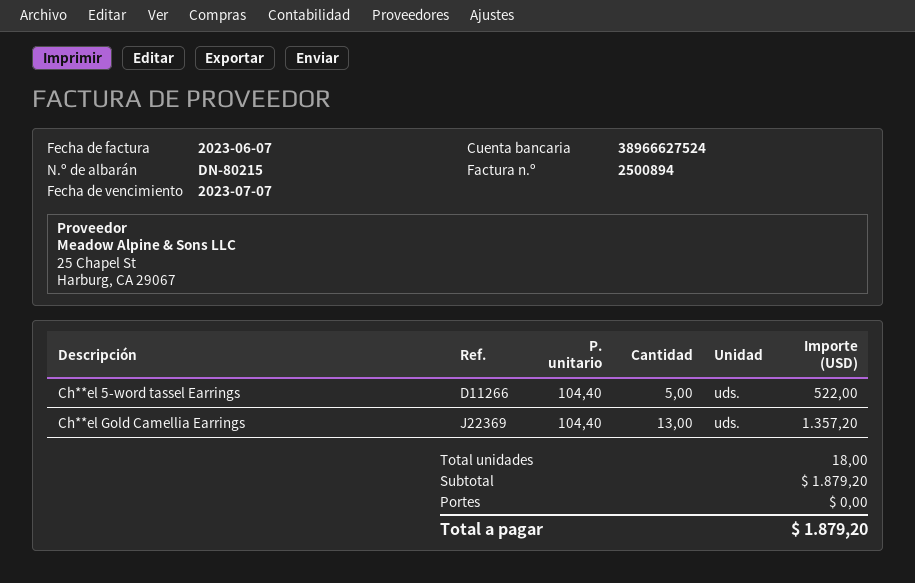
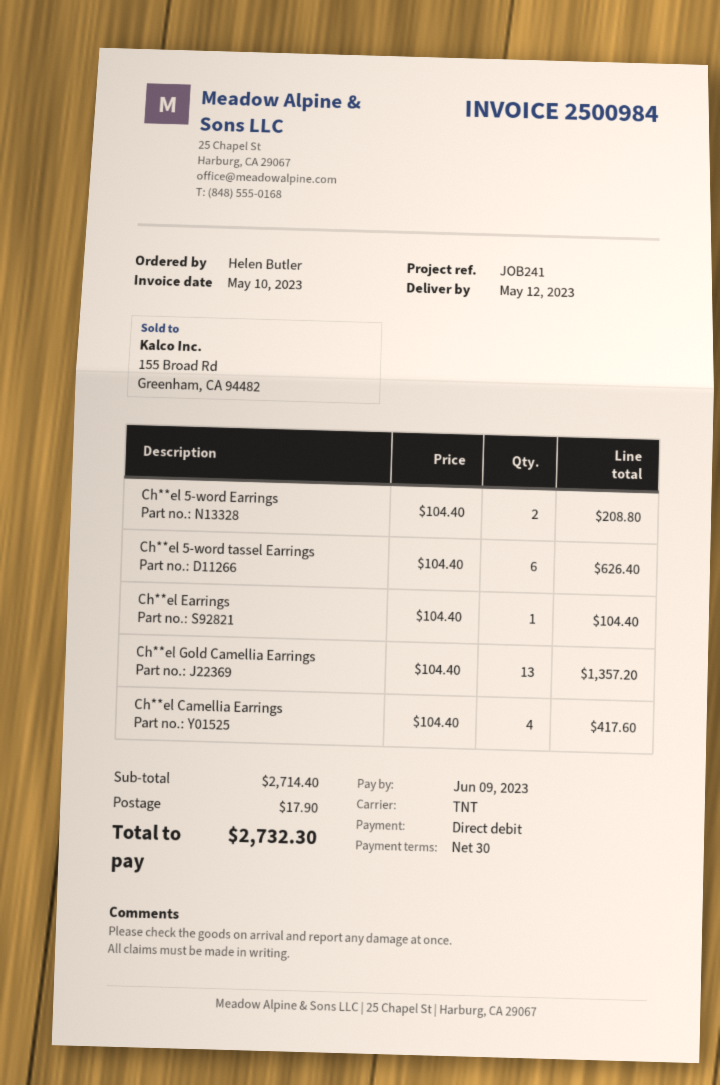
invoice number: 2500894 -> 2500984
invoice date: 2023-06-07 -> 2023-05-10
due date: 2023-07-07 -> 2023-06-09
Ch**el 5-word tassel Earrings: 5 x 104.40 = 522.00 -> 6 x 104.40 = 626.40
Ch**el 5-word Earrings: none -> 2 x 104.40 = 208.80
Ch**el Earrings: none -> 1 x 104.40 = 104.40
Ch**el Camellia Earrings: none -> 4 x 104.40 = 417.60
subtotal: 1879.20 -> 2714.40
shipping: 0.00 -> 17.90
total: 1879.20 -> 2732.30

